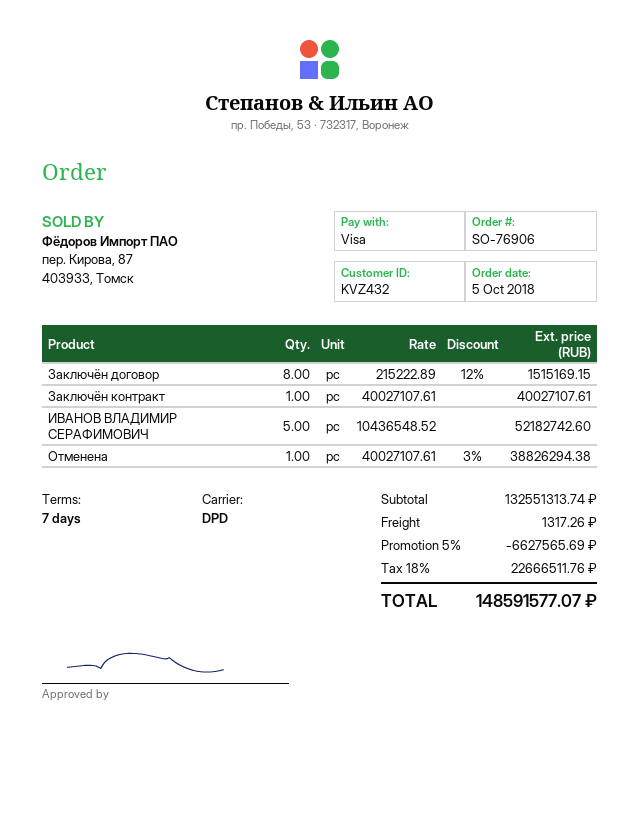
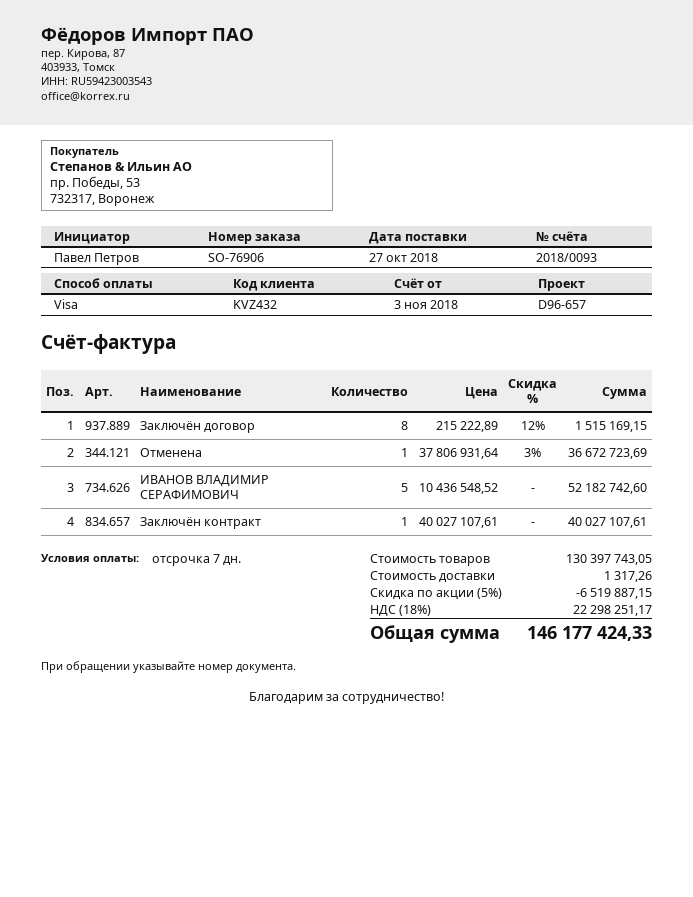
Отменена: 1 x 40027107.61 - 3% = 38826294.38 -> 1 x 37806931.64 - 3% = 36672723.69
subtotal: 132551313.74 -> 130397743.05
discount: 5% = 6627565.69 -> 5% = 6519887.15
tax: 18% = 22666511.76 -> 18% = 22298251.17
total: 148591577.07 -> 146177424.33

